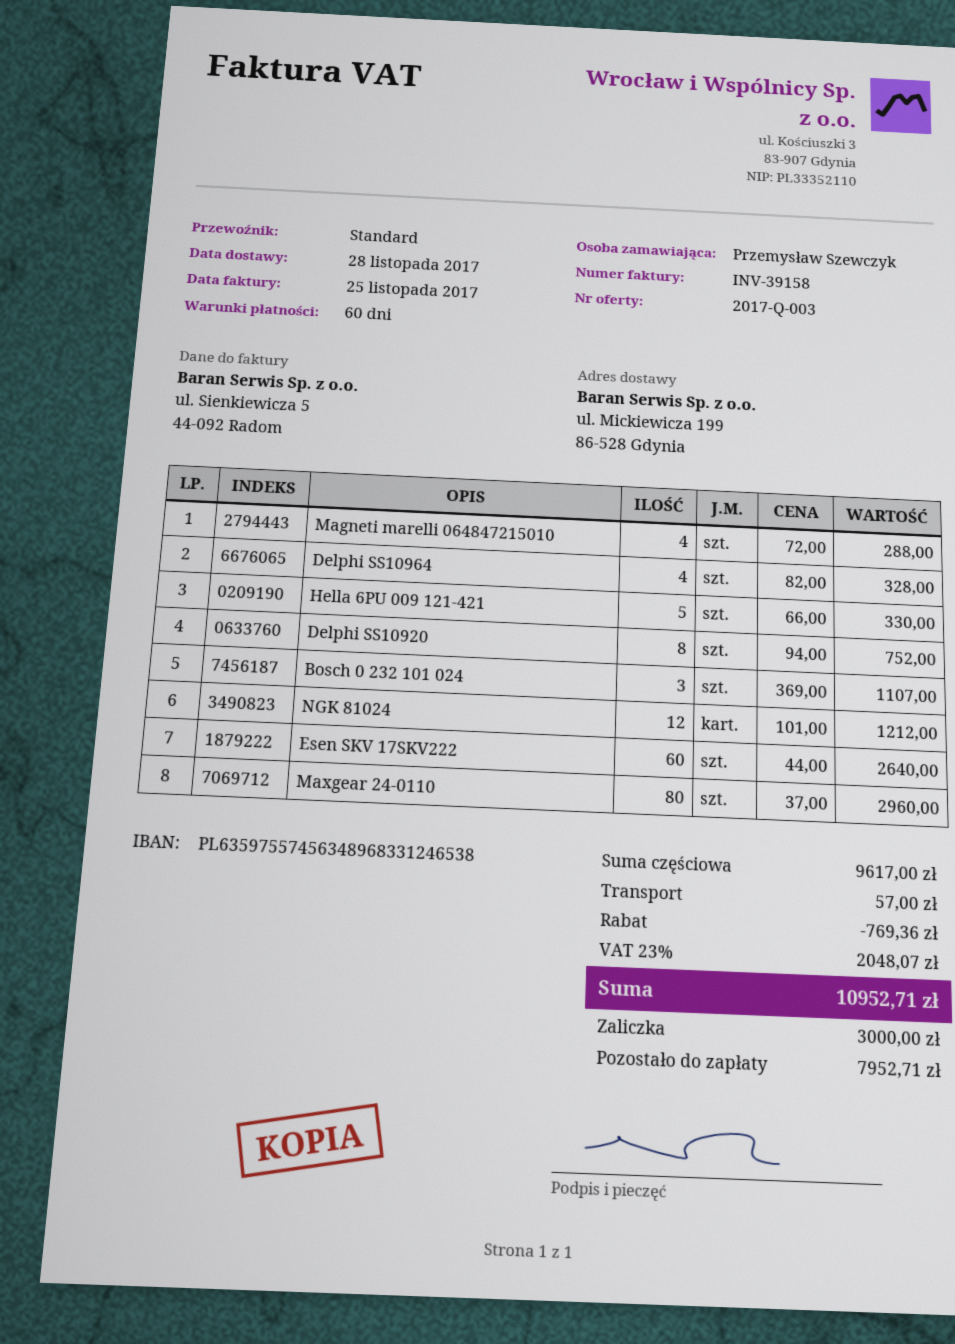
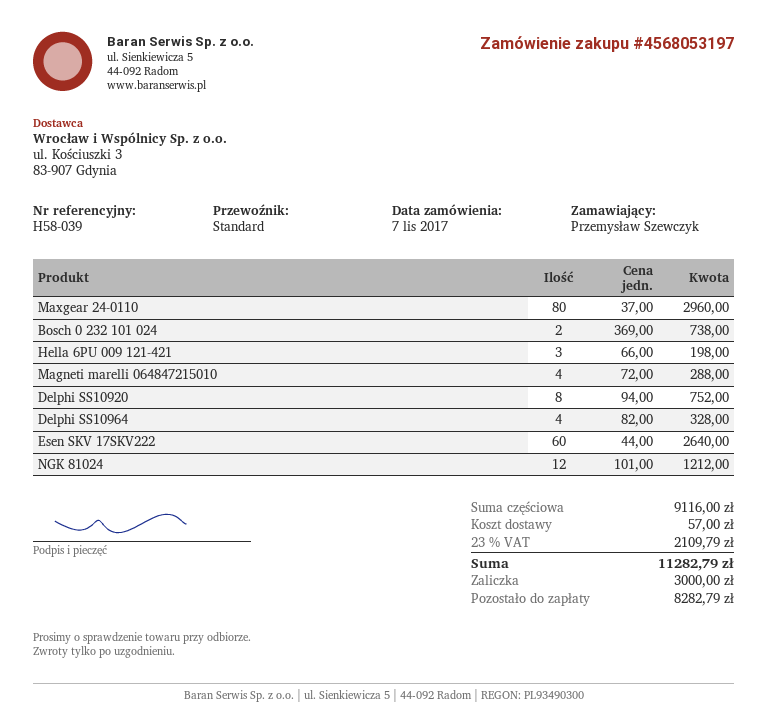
Hella 6PU 009 121-421: 5 x 66.00 = 330.00 -> 3 x 66.00 = 198.00
Bosch 0 232 101 024: 3 x 369.00 = 1107.00 -> 2 x 369.00 = 738.00
subtotal: 9617.00 -> 9116.00
discount: 769.36 -> none
tax: 23% = 2048.07 -> 23% = 2109.79
total: 10952.71 -> 11282.79
balance: 7952.71 -> 8282.79

